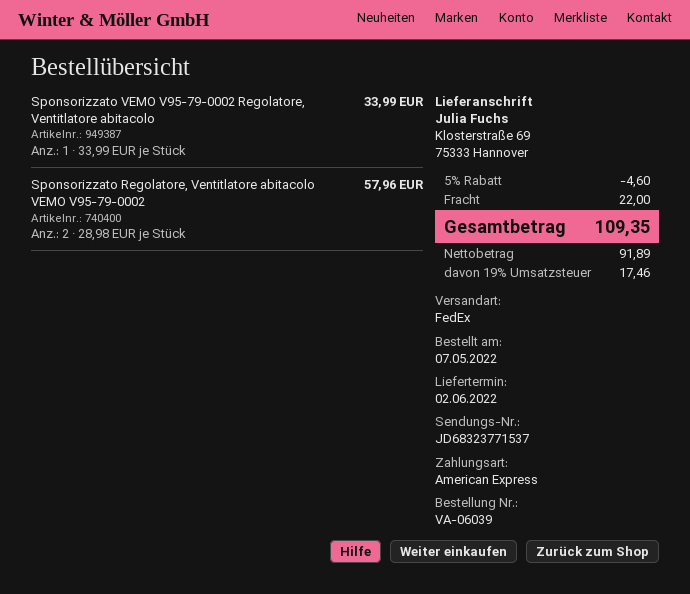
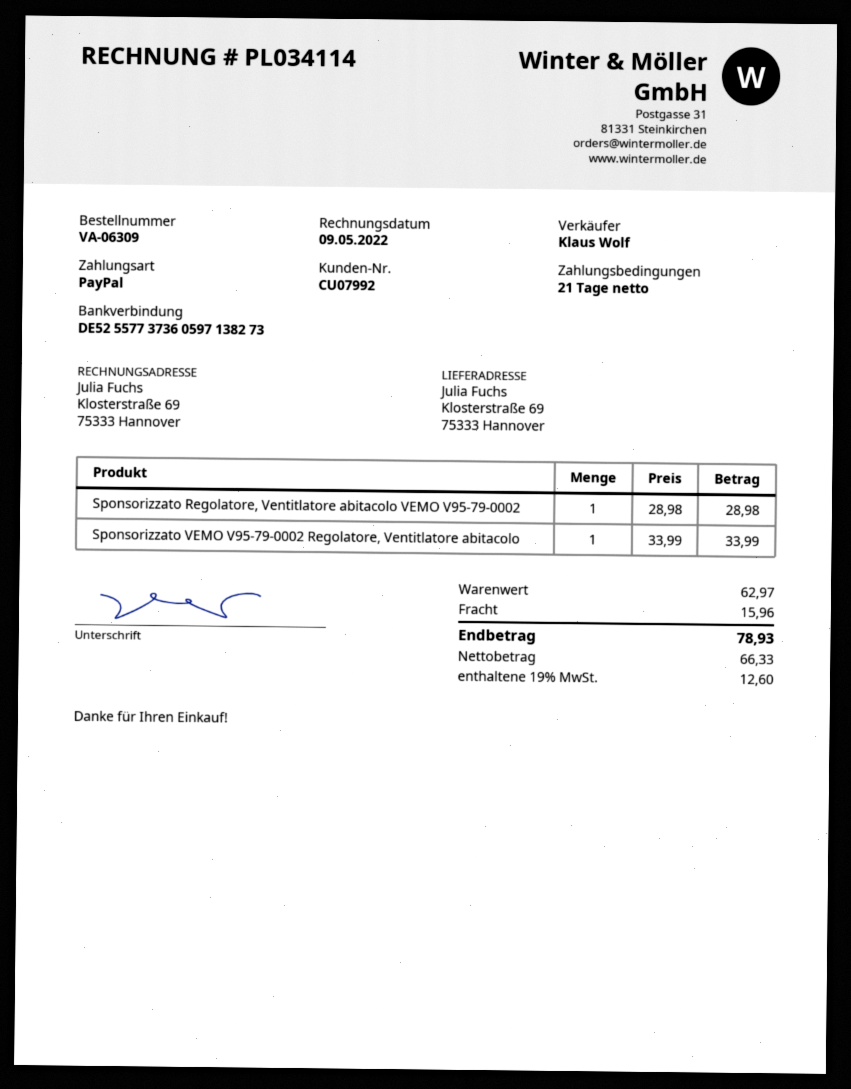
order number: VA-06039 -> VA-06309
payment method: American Express -> PayPal
Sponsorizzato Regolatore, Ventitlatore abitacolo VEMO V95-79-0002: 2 x 28.98 = 57.96 -> 1 x 28.98 = 28.98
discount: 5% = 4.60 -> none
shipping: 22.00 -> 15.96
net: 91.89 -> 66.33
tax: 19% = 17.46 -> 19% = 12.60
total: 109.35 -> 78.93

